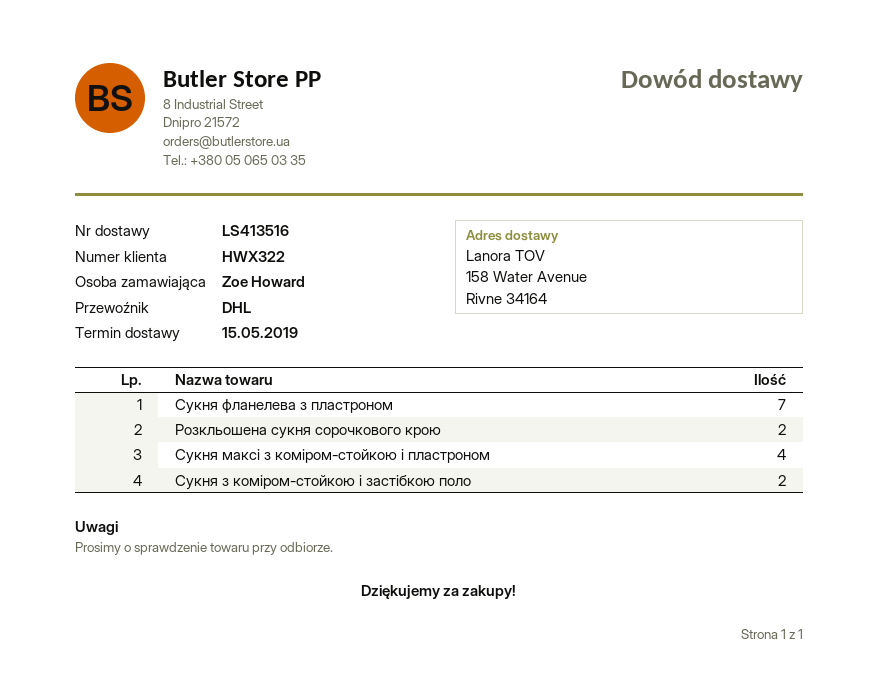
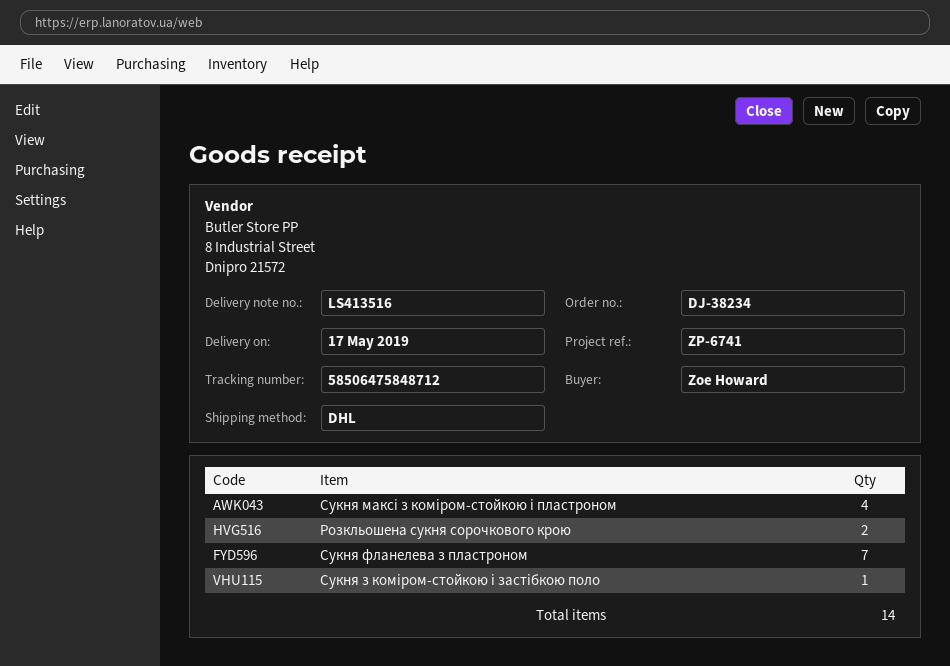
delivery date: 2019-05-15 -> 2019-05-17
Сукня з коміром-стойкою і застібкою поло: 2 -> 1

